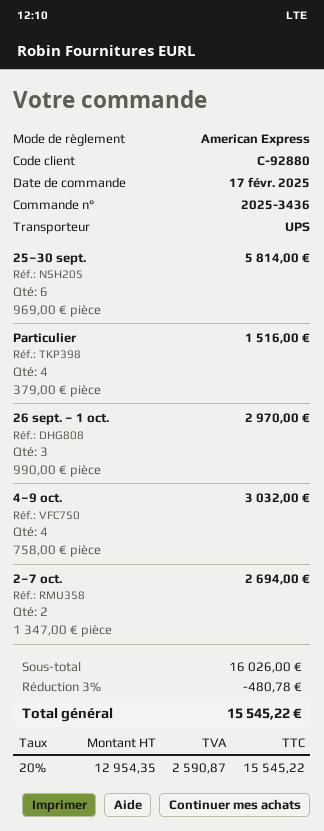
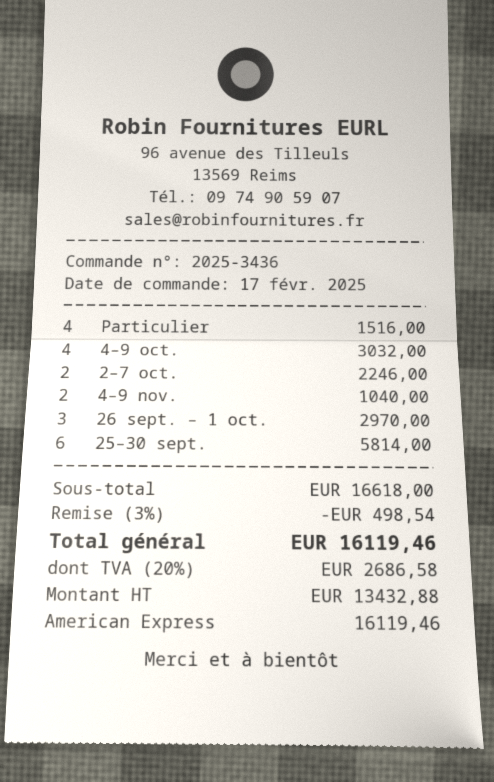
2–7 oct.: 2 for 2694.00 -> 2 for 2246.00
4–9 nov.: none -> 2 for 1040.00
subtotal: 16026.00 -> 16618.00
discount: 3% = 480.78 -> 3% = 498.54
net: 12954.35 -> 13432.88
tax: 20% = 2590.87 -> 20% = 2686.58
total: 15545.22 -> 16119.46

